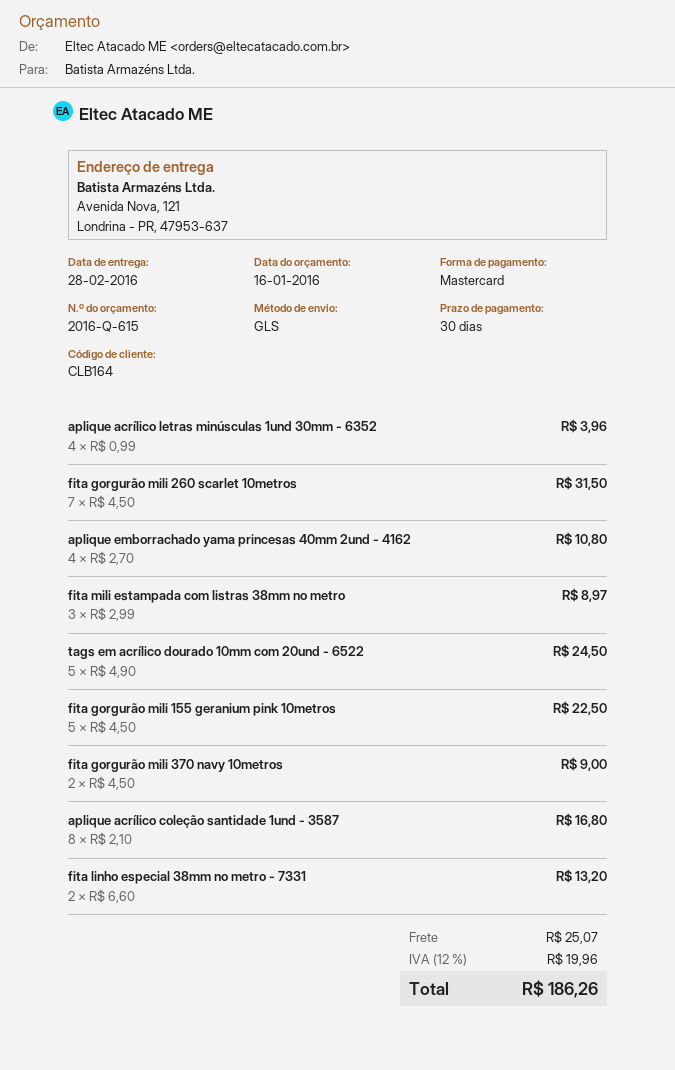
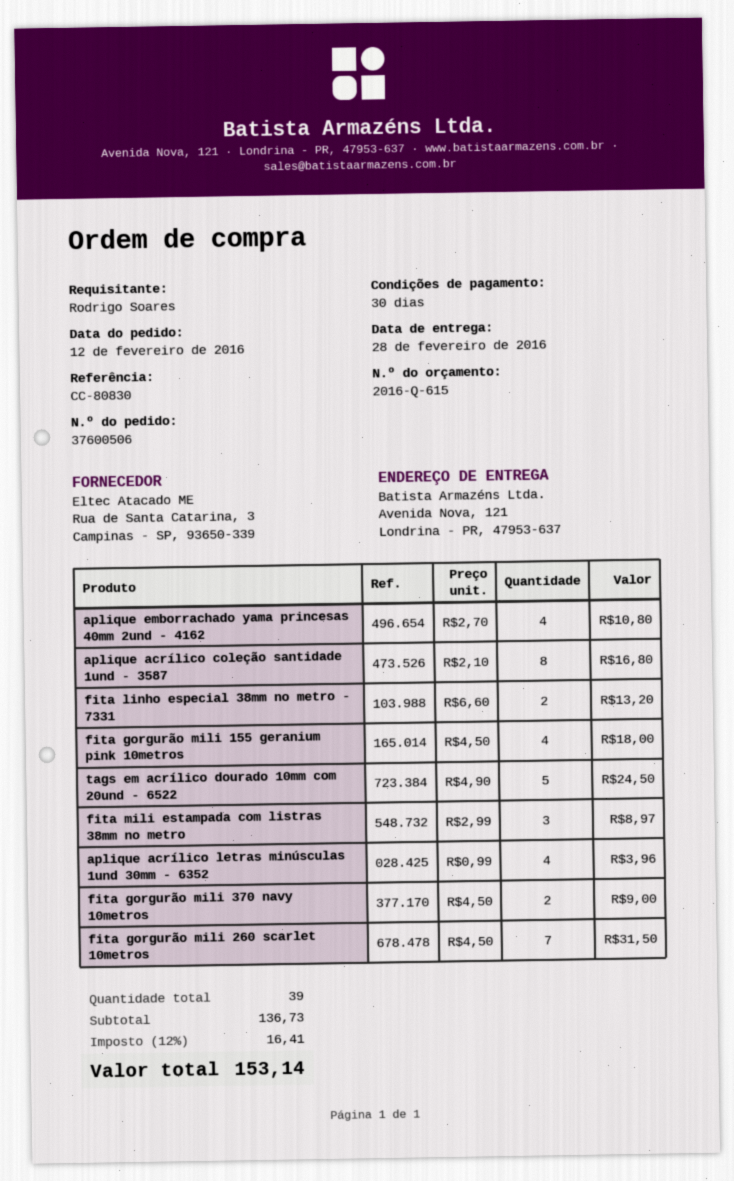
fita gorgurão mili 155 geranium pink 10metros: 5 x 4.50 = 22.50 -> 4 x 4.50 = 18.00
shipping: 25.07 -> none
tax: 12% = 19.96 -> 12% = 16.41
total: 186.26 -> 153.14

